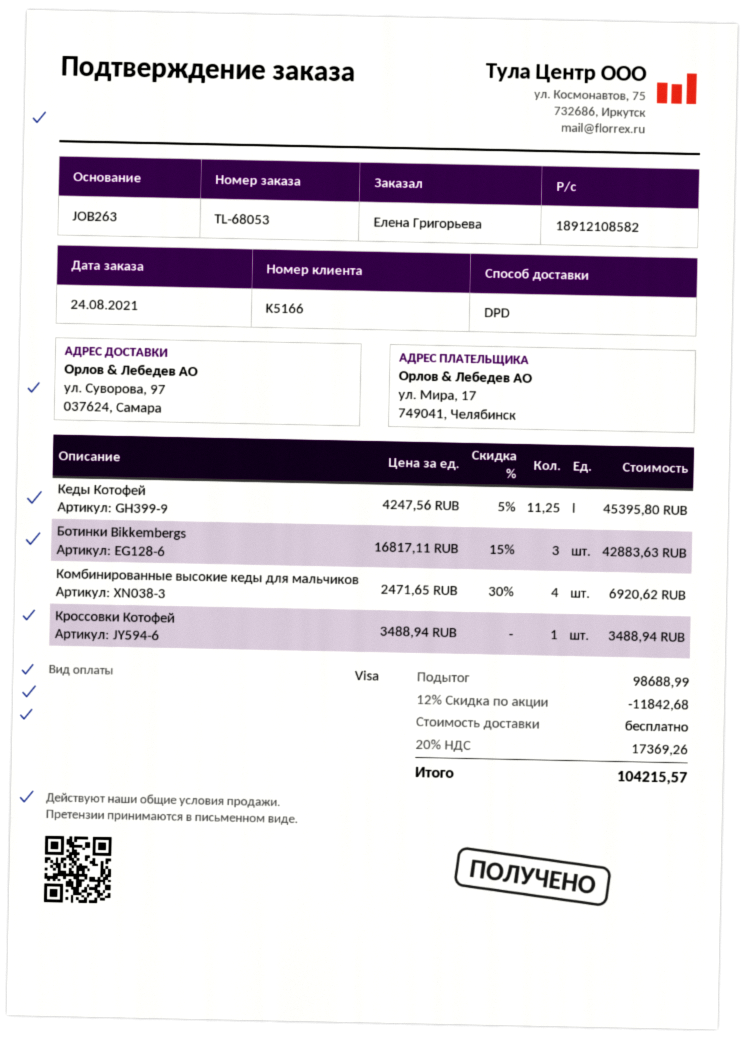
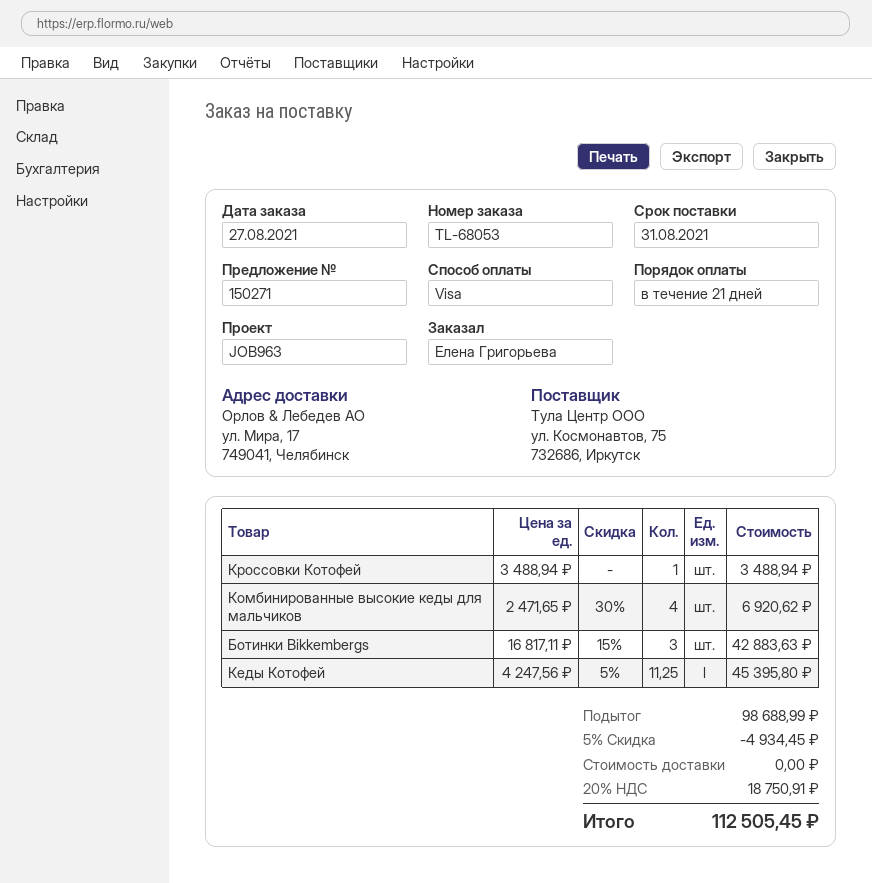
order date: 2021-08-24 -> 2021-08-27
reference: JOB263 -> JOB963
ship to: ул. Суворова, 97, 037624, Самара -> ул. Мира, 17, 749041, Челябинск
discount: 12% = 11842.68 -> 5% = 4934.45
tax: 20% = 17369.26 -> 20% = 18750.91
total: 104215.57 -> 112505.45

